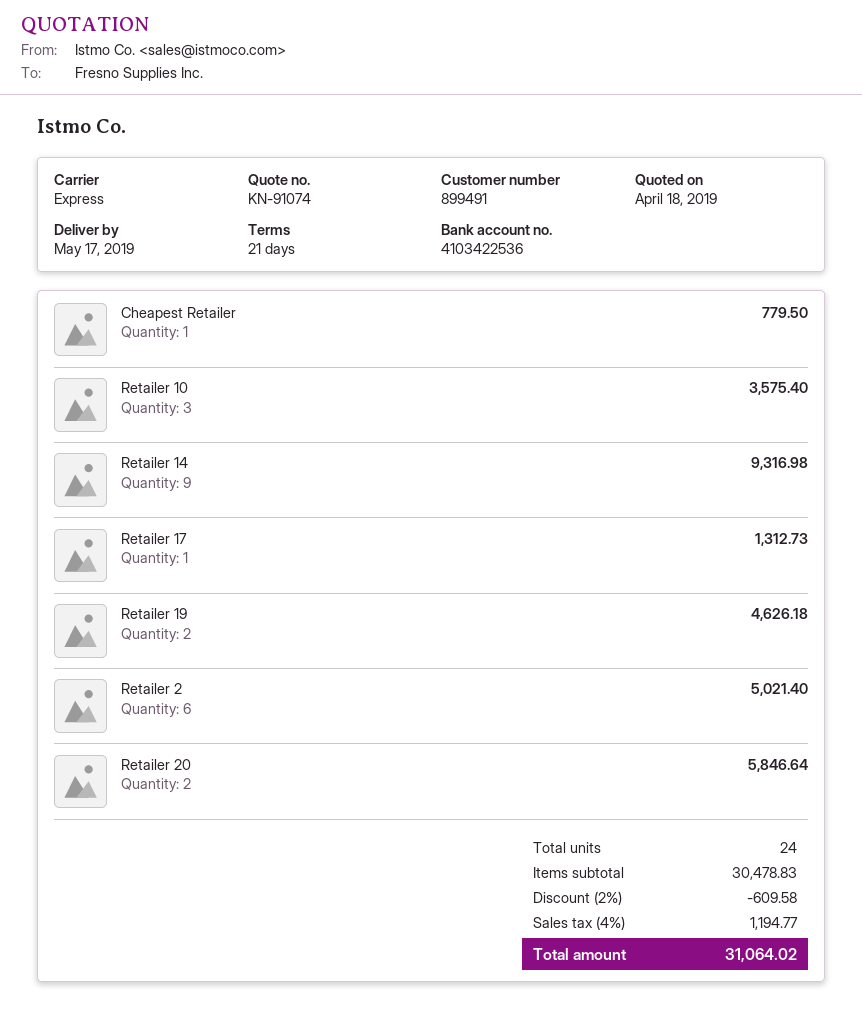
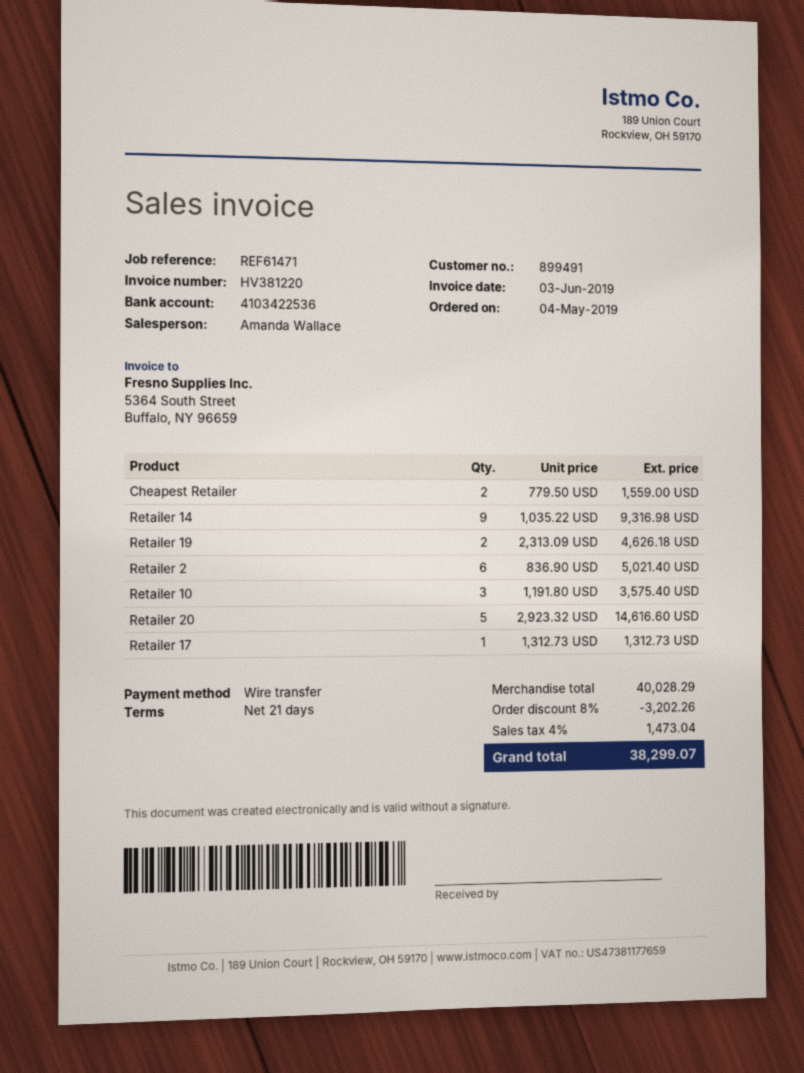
Cheapest Retailer: 1 for 779.50 -> 2 for 1559.00
Retailer 20: 2 for 5846.64 -> 5 for 14616.60
subtotal: 30478.83 -> 40028.29
discount: 2% = 609.58 -> 8% = 3202.26
tax: 4% = 1194.77 -> 4% = 1473.04
total: 31064.02 -> 38299.07

